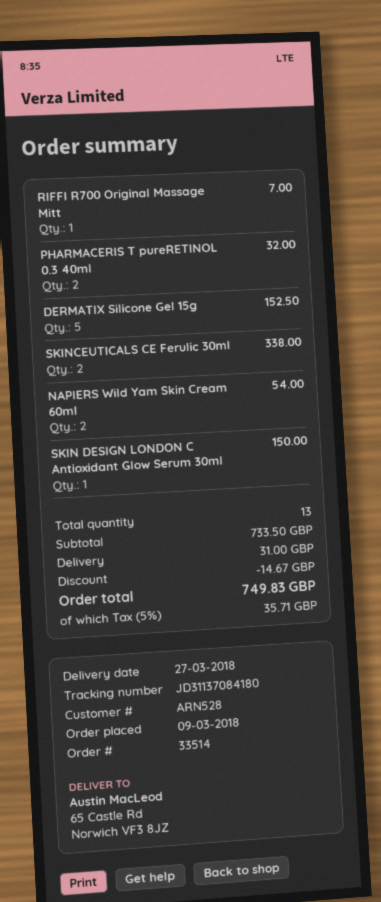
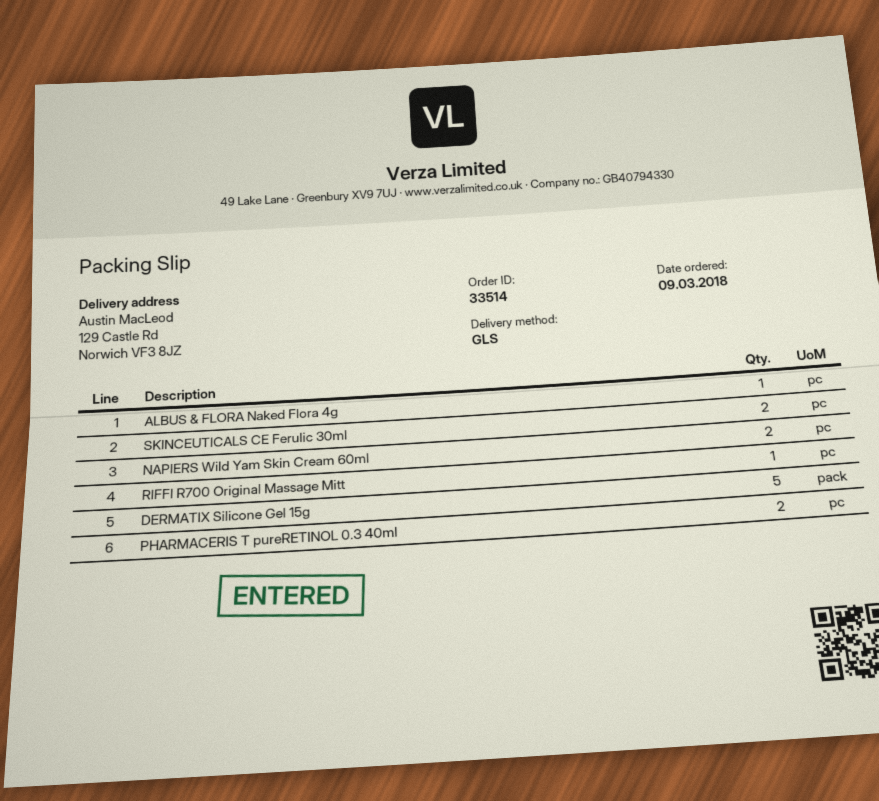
ship to: 65 Castle Rd, Norwich VF3 8JZ -> 129 Castle Rd, Norwich VF3 8JZ
SKIN DESIGN LONDON C Antioxidant Glow Serum 30ml: 1 -> none
ALBUS & FLORA Naked Flora 4g: none -> 1

